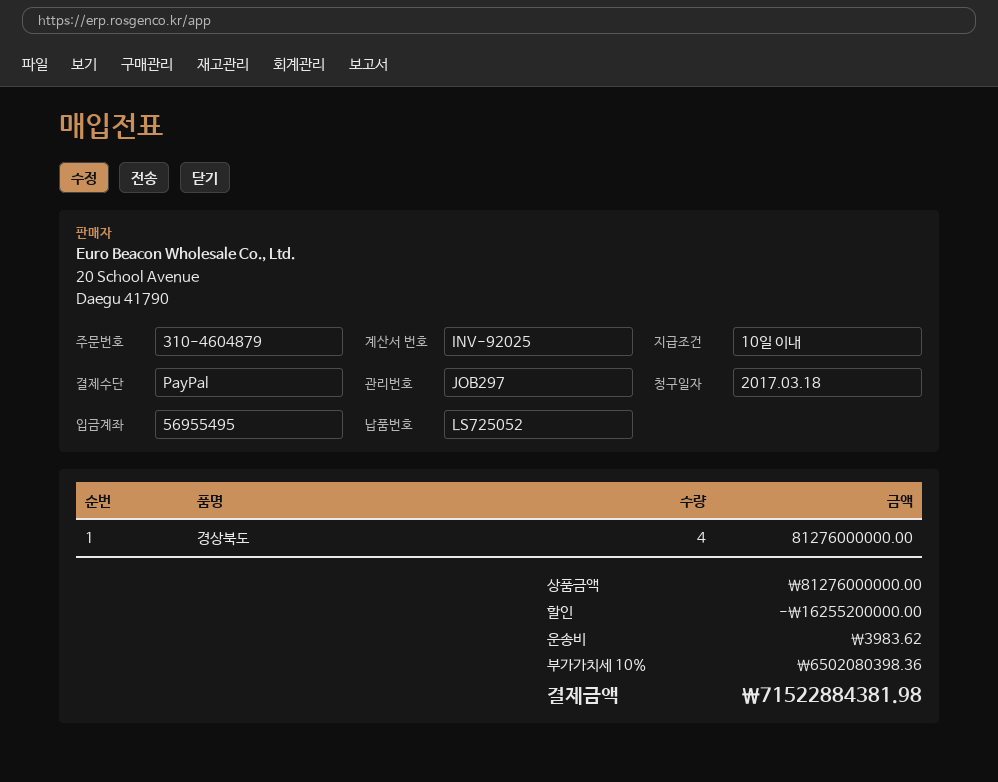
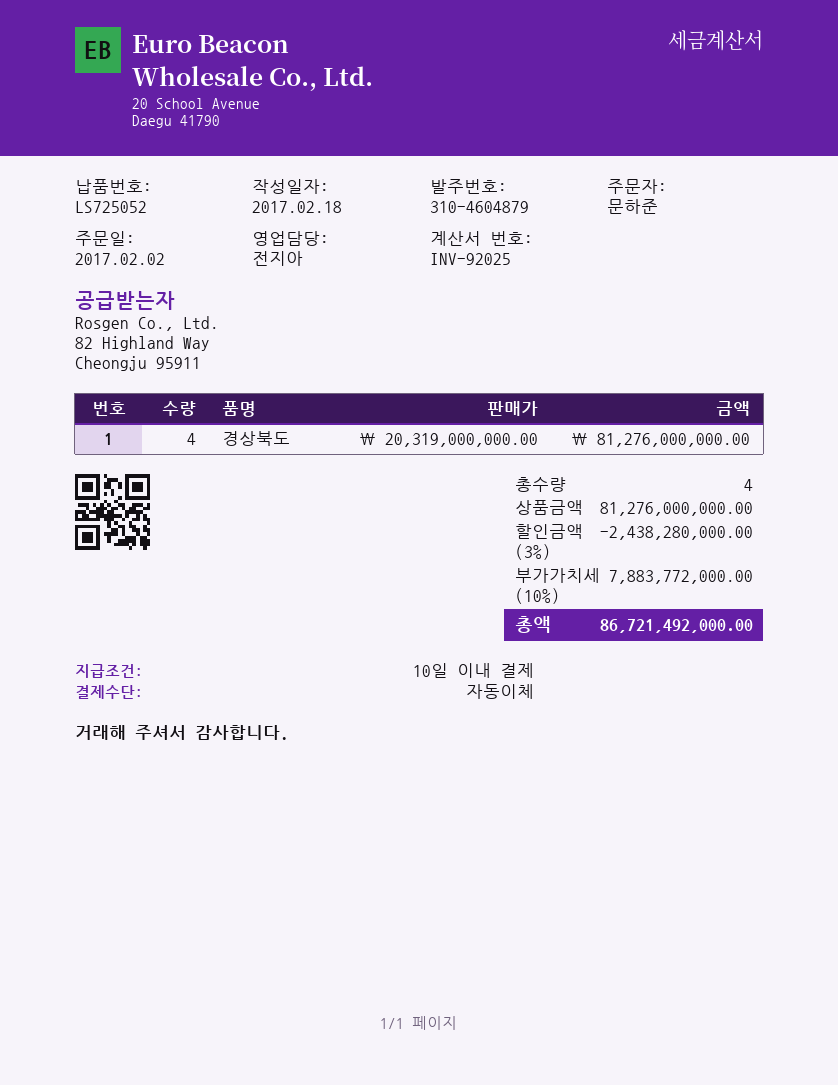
invoice date: 2017-03-18 -> 2017-02-18
payment method: PayPal -> direct debit
discount: 16255200000.00 -> 2438280000.00
shipping: 3983.62 -> none
tax: 10% = 6502080398.36 -> 10% = 7883772000.00
total: 71522884381.98 -> 86721492000.00

